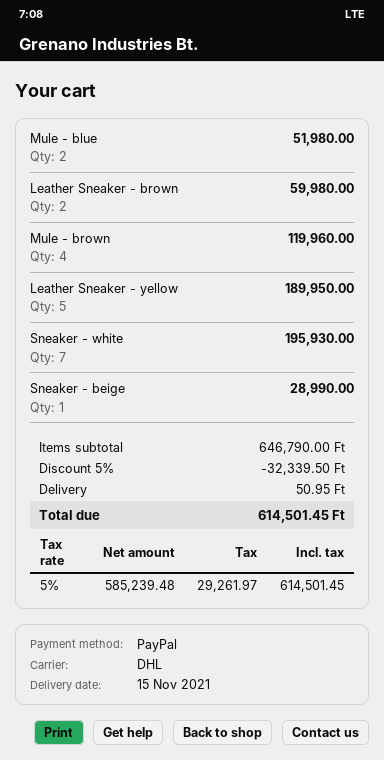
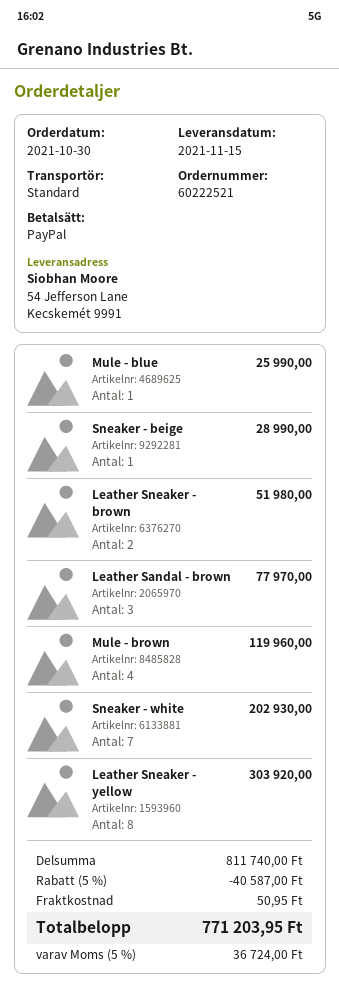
shipping method: DHL -> standard
Mule - blue: 2 for 51980.00 -> 1 for 25990.00
Leather Sneaker - brown: 2 for 59980.00 -> 2 for 51980.00
Leather Sneaker - yellow: 5 for 189950.00 -> 8 for 303920.00
Sneaker - white: 7 for 195930.00 -> 7 for 202930.00
Leather Sandal - brown: none -> 3 for 77970.00
subtotal: 646790.00 -> 811740.00
discount: 5% = 32339.50 -> 5% = 40587.00
tax: 5% = 29261.97 -> 5% = 36724.00
total: 614501.45 -> 771203.95

